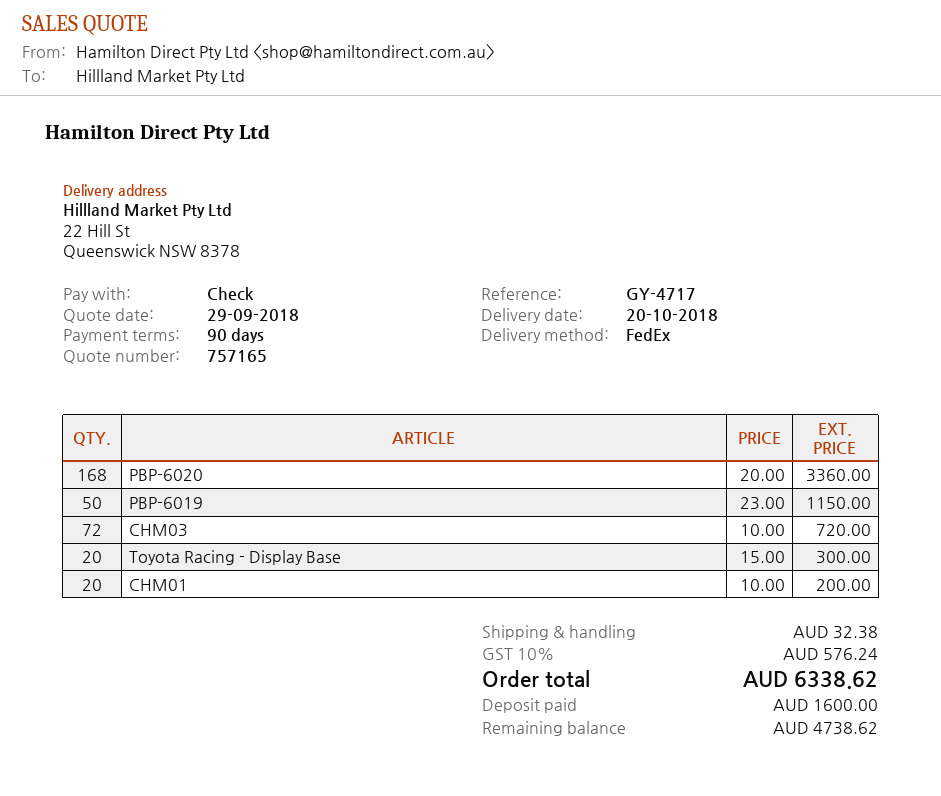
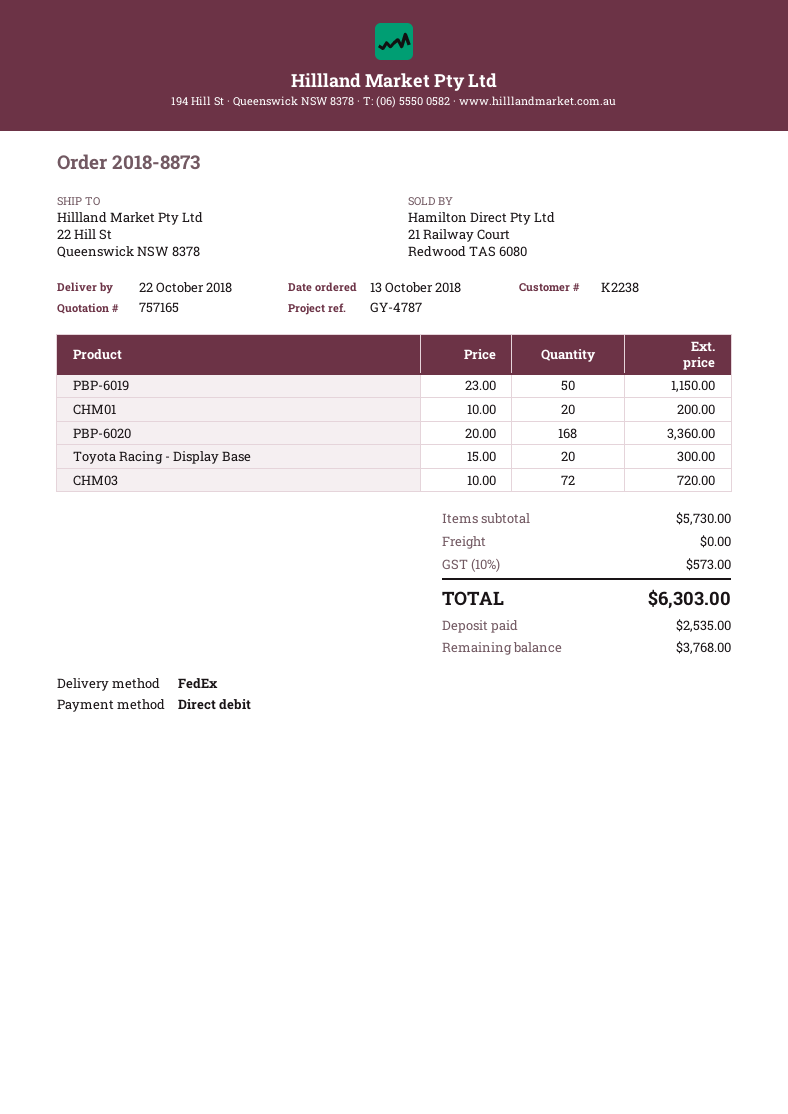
delivery date: 2018-10-20 -> 2018-10-22
reference: GY-4717 -> GY-4787
payment method: cheque -> direct debit
shipping: 32.38 -> 0.00
tax: 10% = 576.24 -> 10% = 573.00
total: 6338.62 -> 6303.00
deposit: 1600.00 -> 2535.00
balance: 4738.62 -> 3768.00

